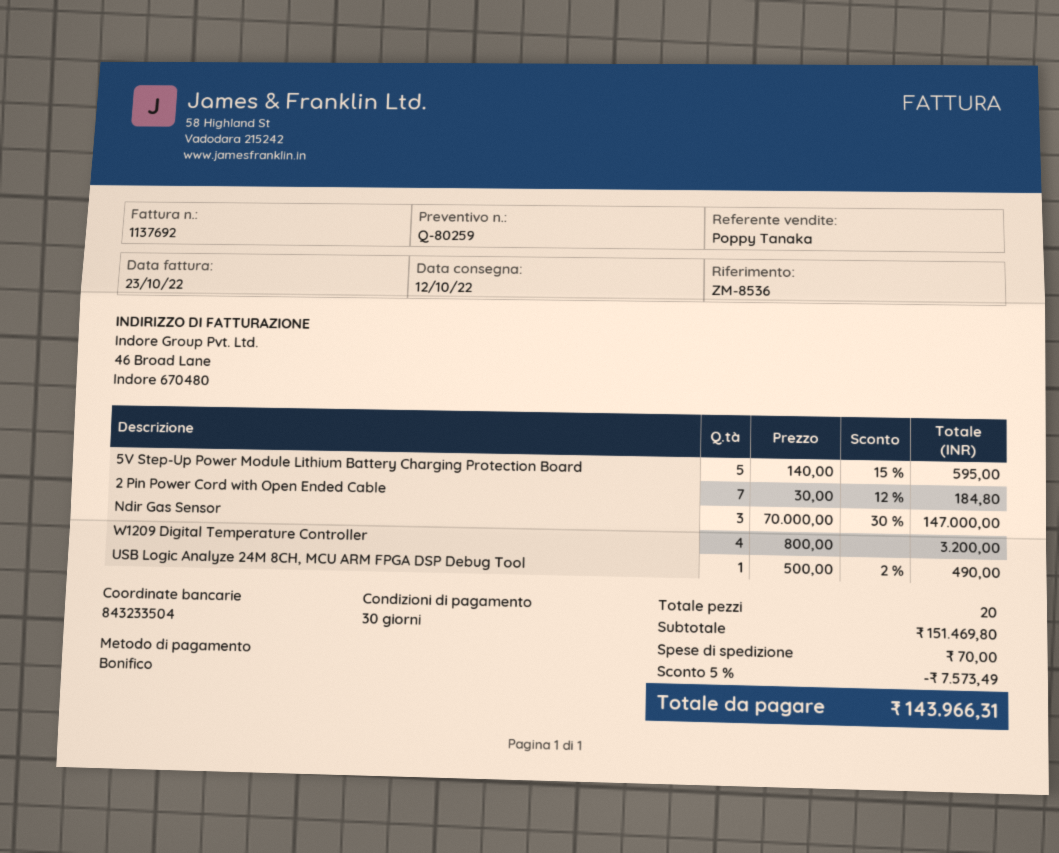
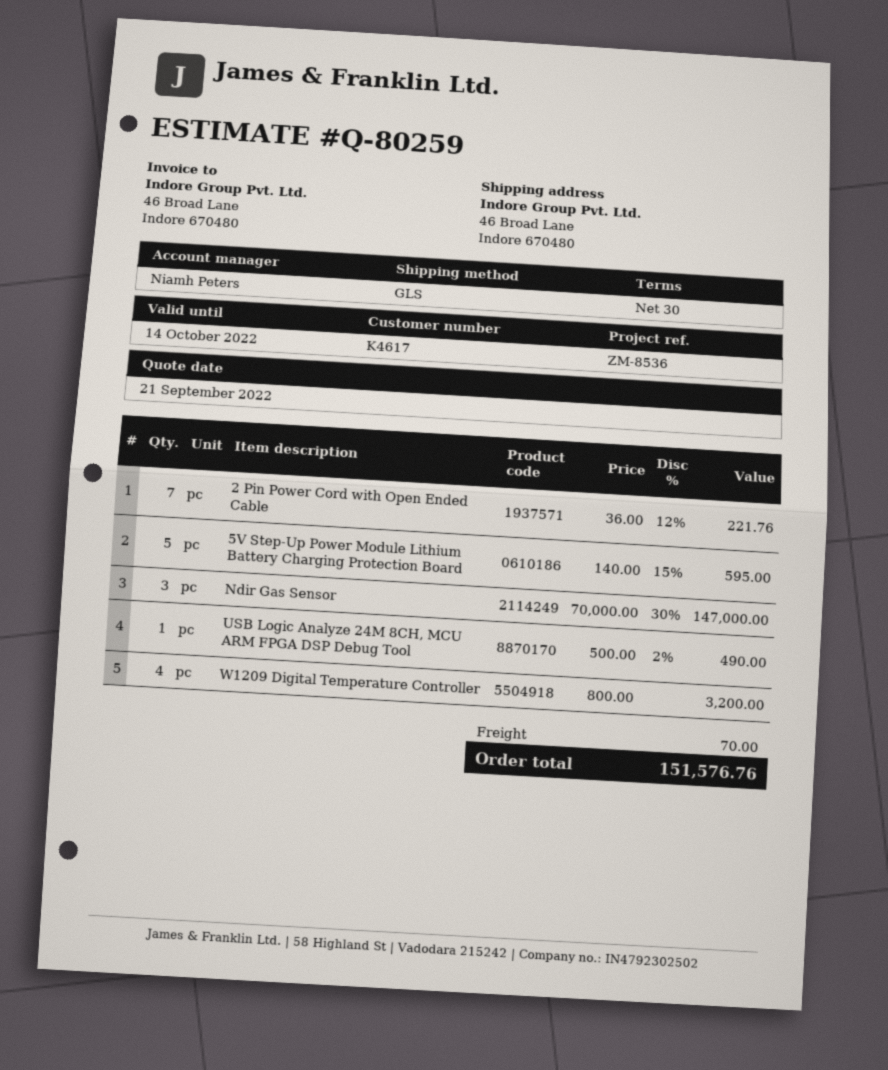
sales rep: Poppy Tanaka -> Niamh Peters
2 Pin Power Cord with Open Ended Cable: 7 x 30.00 - 12% = 184.80 -> 7 x 36.00 - 12% = 221.76
discount: 5% = 7573.49 -> none
total: 143966.31 -> 151576.76

